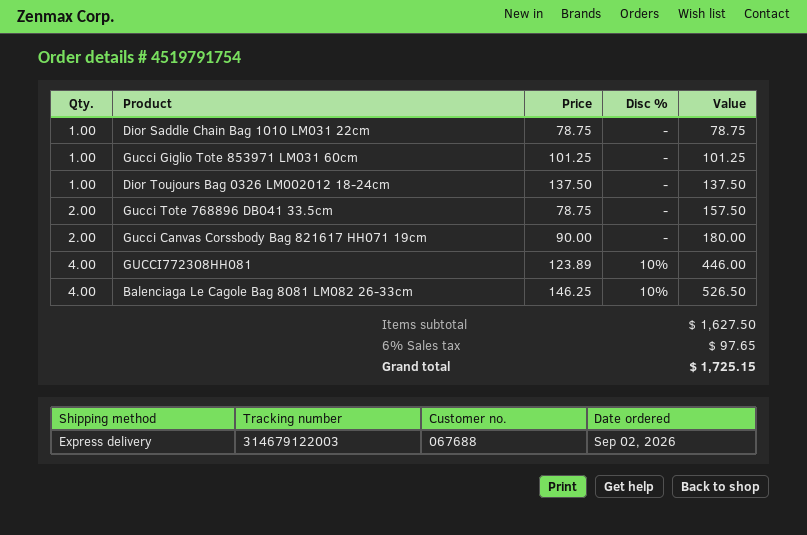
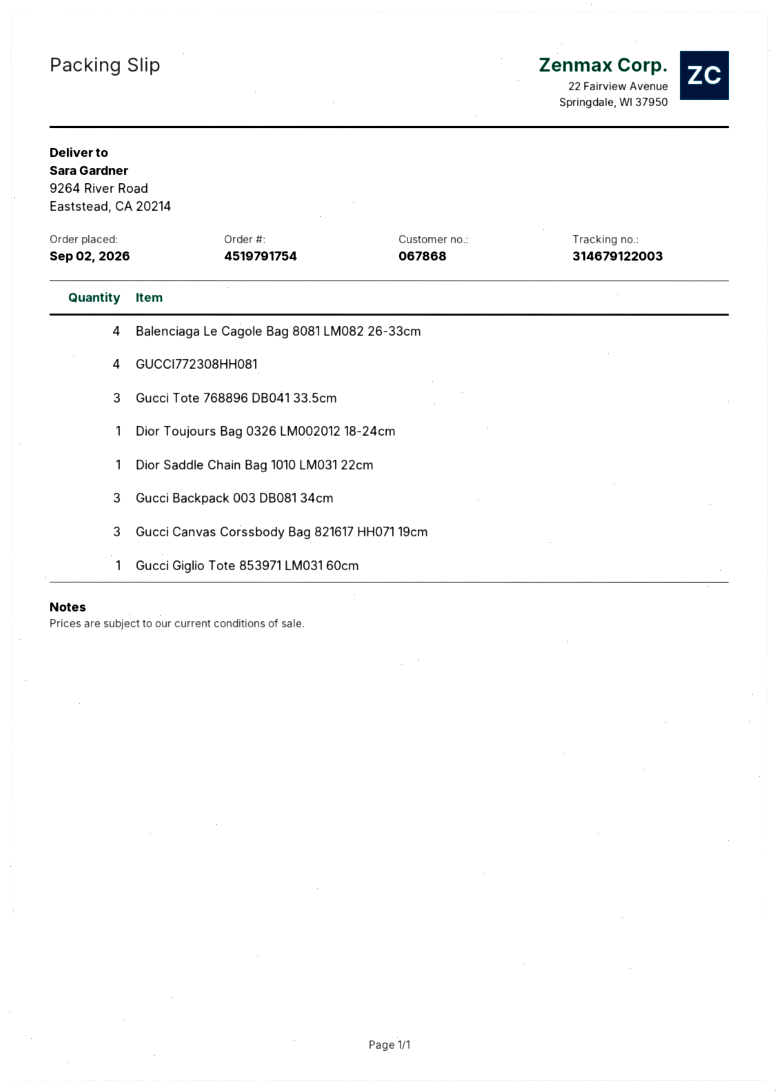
customer number: 067688 -> 067868
Gucci Tote 768896 DB041 33.5cm: 2 -> 3
Gucci Canvas Corssbody Bag 821617 HH071 19cm: 2 -> 3
Gucci Backpack 003 DB081 34cm: none -> 3

